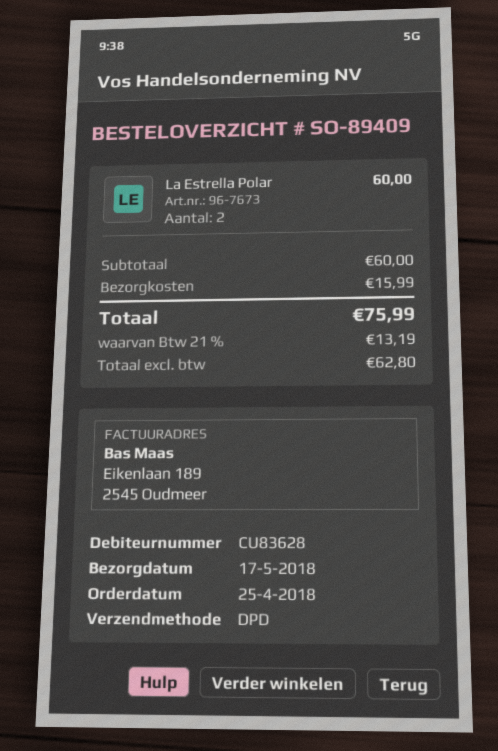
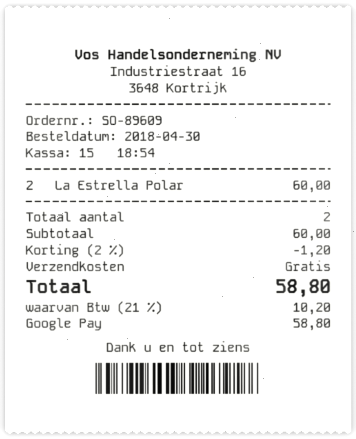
order number: SO-89409 -> SO-89609
order date: 2018-04-25 -> 2018-04-30
discount: none -> 2% = 1.20
shipping: 15.99 -> 0.00
tax: 21% = 13.19 -> 21% = 10.20
total: 75.99 -> 58.80

